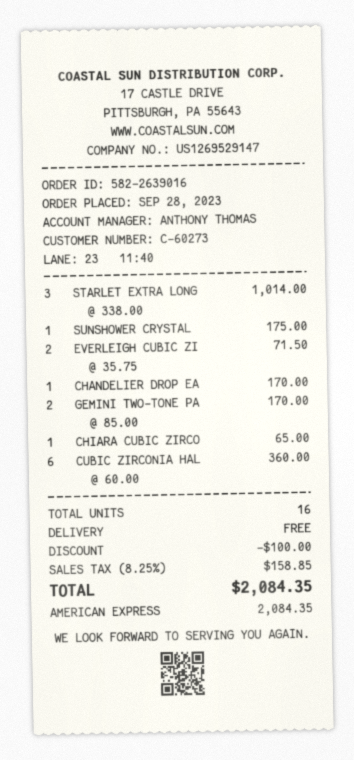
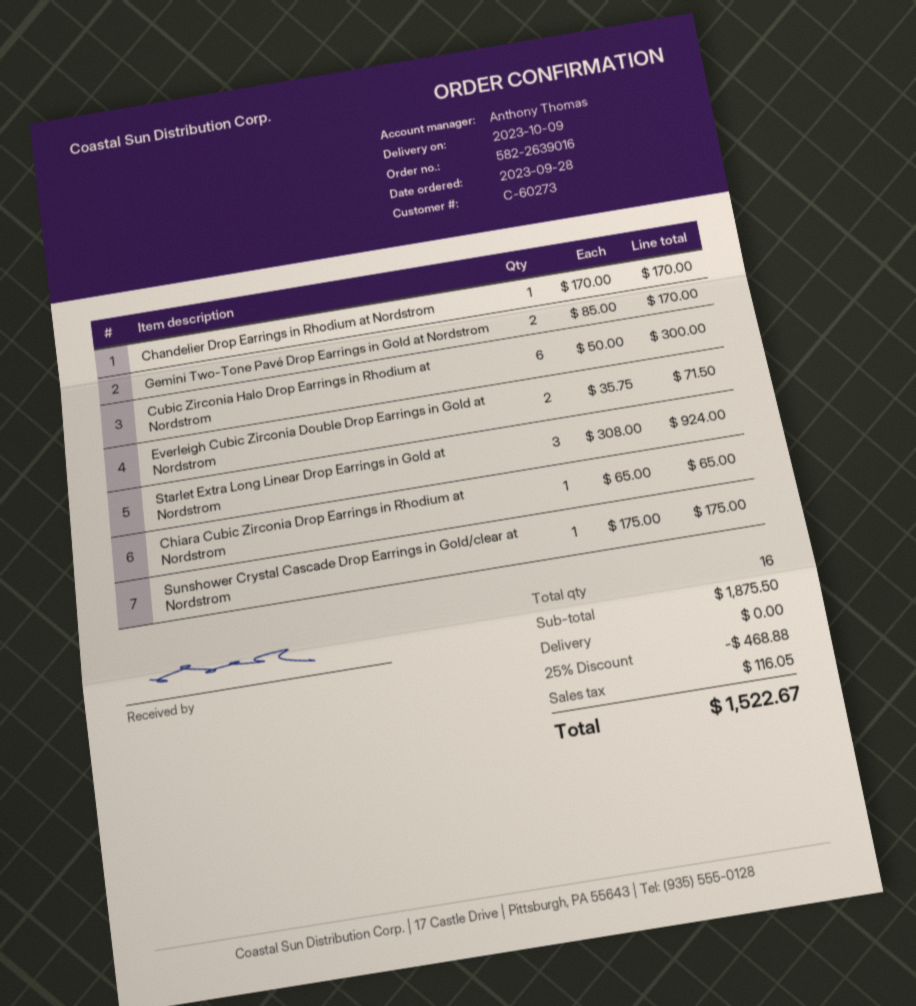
STARLET EXTRA LONG: 3 x 338.00 = 1014.00 -> 3 x 308.00 = 924.00
CUBIC ZIRCONIA HAL: 6 x 60.00 = 360.00 -> 6 x 50.00 = 300.00
discount: 100.00 -> 468.88
tax: 158.85 -> 116.05
total: 2084.35 -> 1522.67

